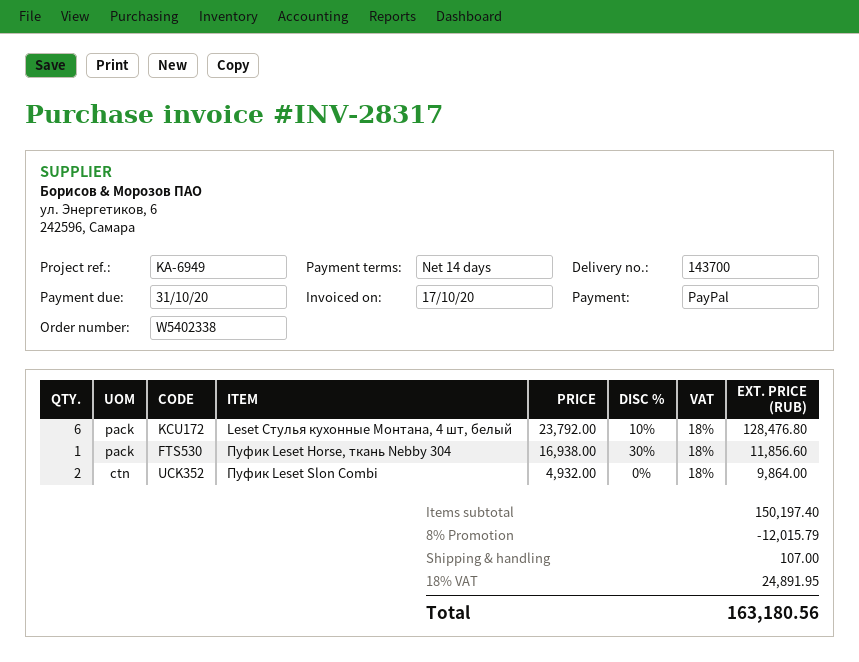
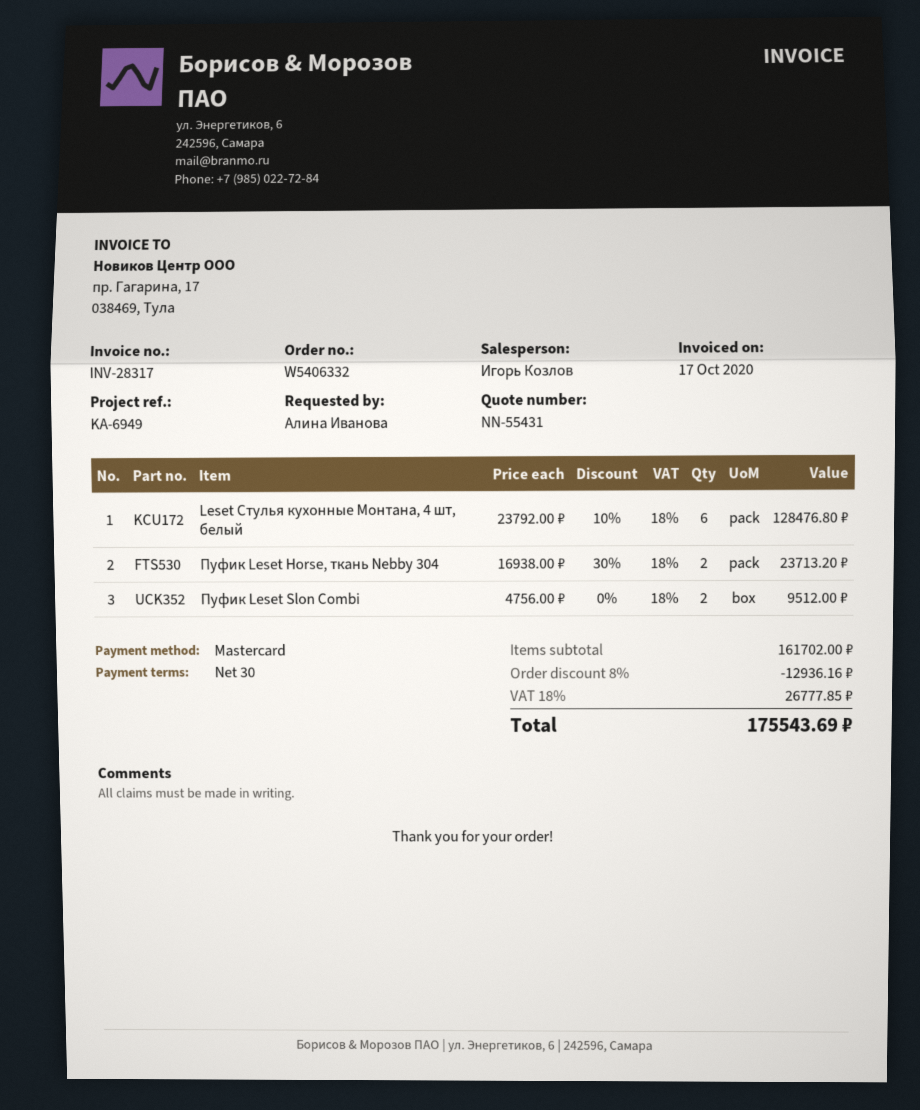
order number: W5402338 -> W5406332
payment terms: 14 days -> 30 days
payment method: PayPal -> Mastercard
Пуфик Leset Horse, ткань Nebby 304: 1 x 16938.00 - 30% = 11856.60 -> 2 x 16938.00 - 30% = 23713.20
Пуфик Leset Slon Combi: 2 x 4932.00 = 9864.00 -> 2 x 4756.00 = 9512.00
subtotal: 150197.40 -> 161702.00
discount: 8% = 12015.79 -> 8% = 12936.16
shipping: 107.00 -> none
tax: 18% = 24891.95 -> 18% = 26777.85
total: 163180.56 -> 175543.69

